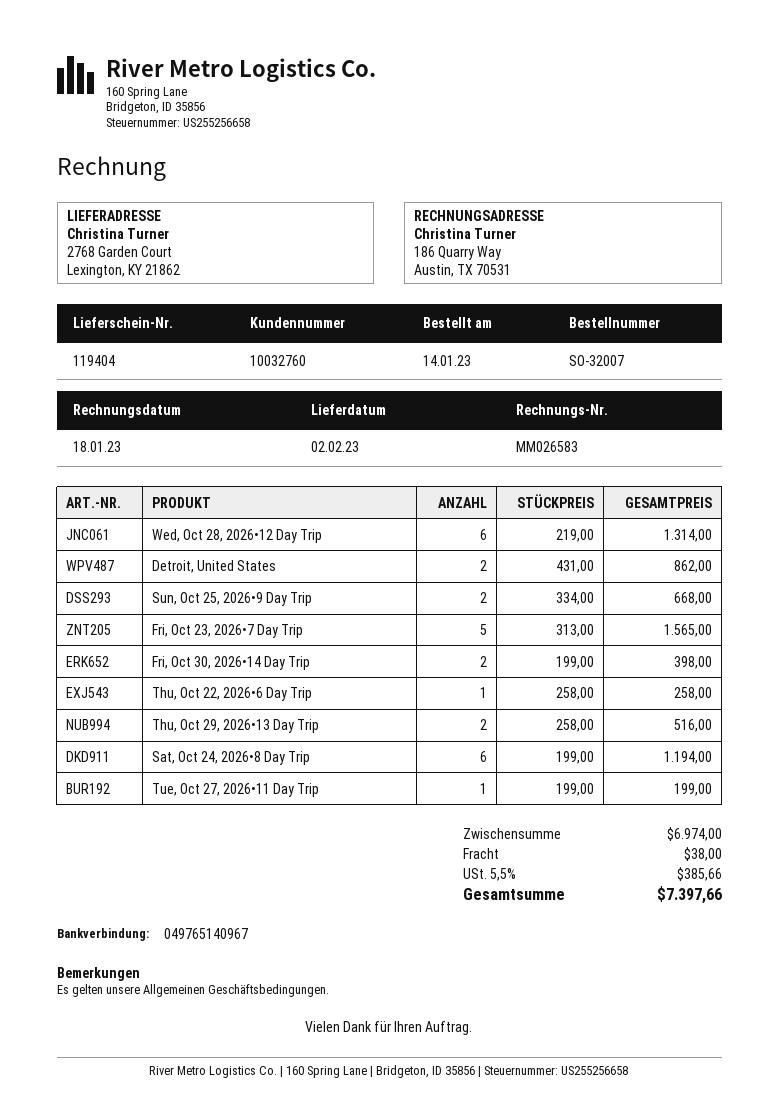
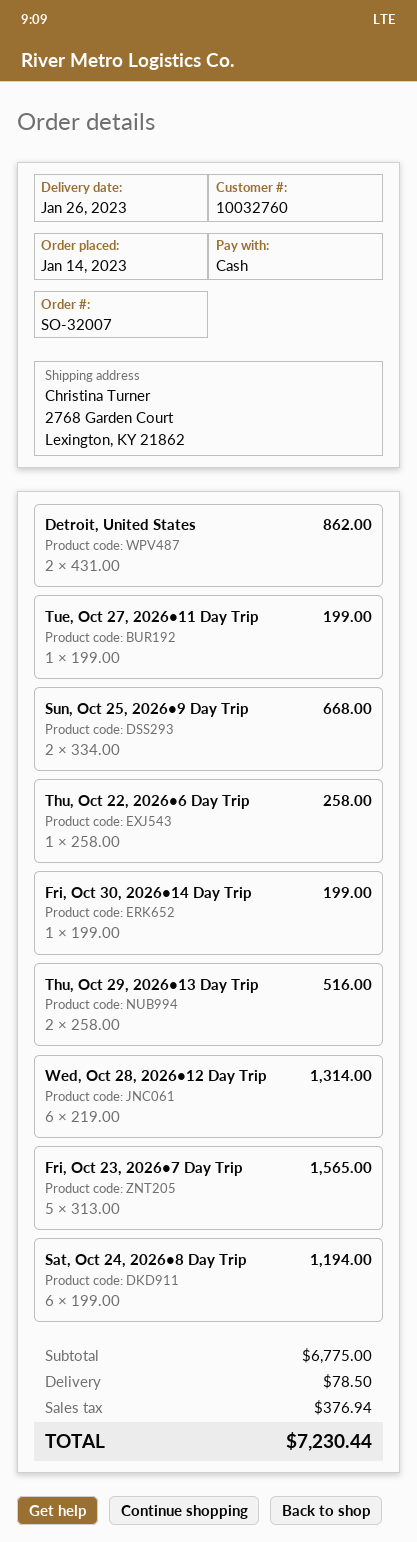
delivery date: 2023-02-02 -> 2023-01-26
Fri, Oct 30, 2026•14 Day Trip: 2 x 199.00 = 398.00 -> 1 x 199.00 = 199.00
subtotal: 6974.00 -> 6775.00
shipping: 38.00 -> 78.50
tax: 385.66 -> 376.94
total: 7397.66 -> 7230.44

